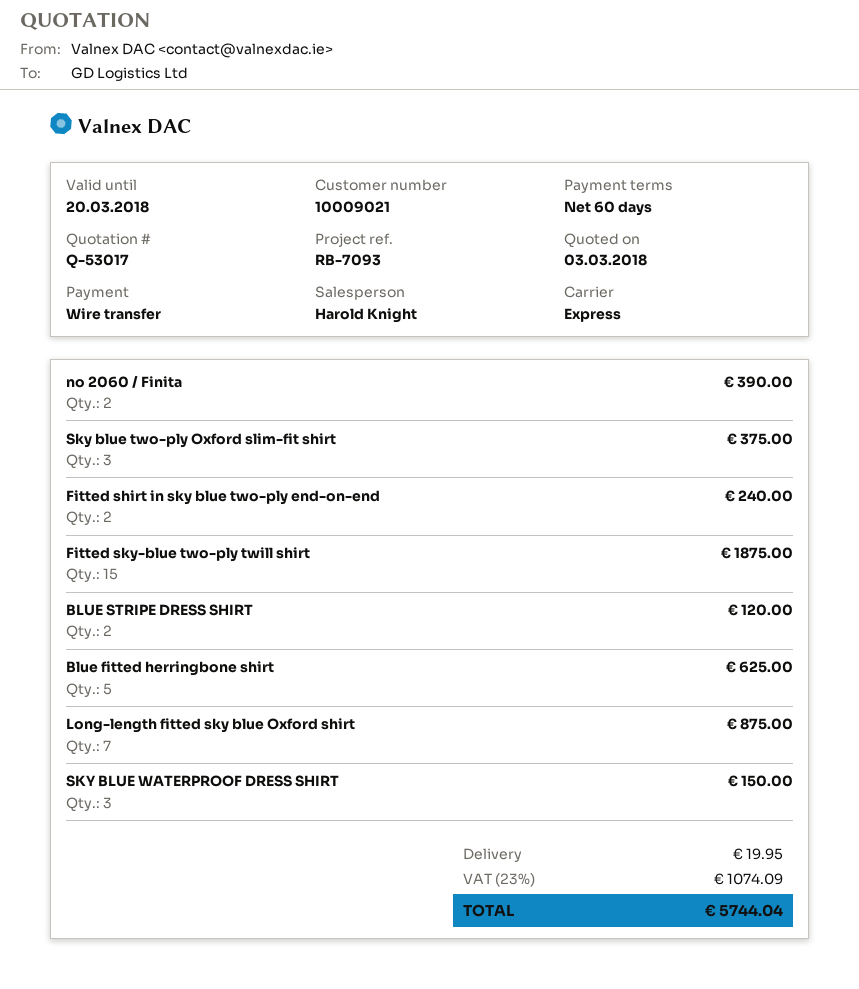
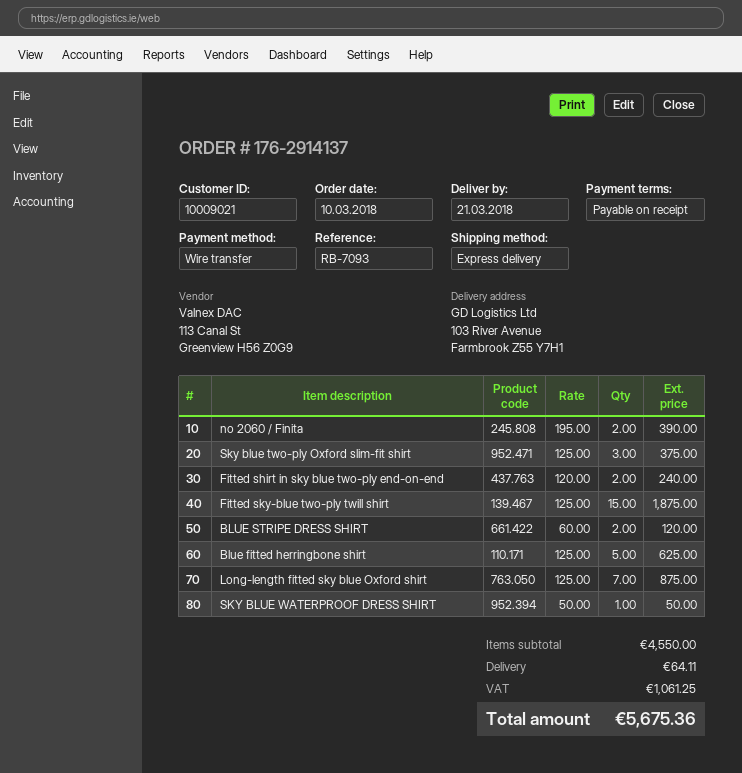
payment terms: 60 days -> on receipt
SKY BLUE WATERPROOF DRESS SHIRT: 3 for 150.00 -> 1 for 50.00
shipping: 19.95 -> 64.11
tax: 1074.09 -> 1061.25
total: 5744.04 -> 5675.36

